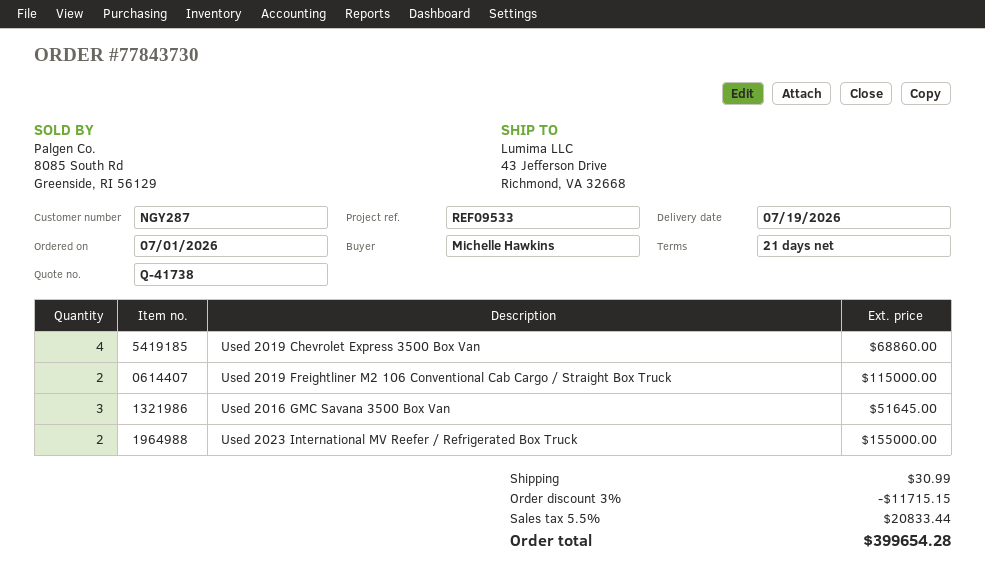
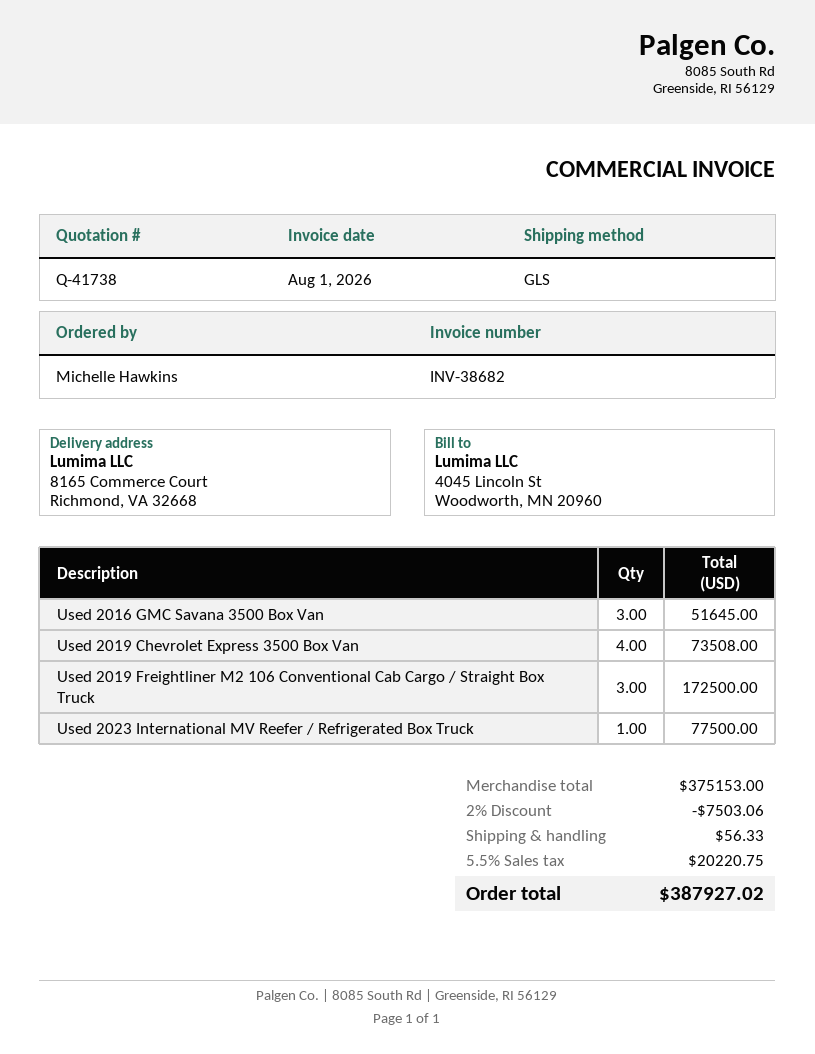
ship to: 43 Jefferson Drive, Richmond, VA 32668 -> 8165 Commerce Court, Richmond, VA 32668
Used 2019 Chevrolet Express 3500 Box Van: 4 for 68860.00 -> 4 for 73508.00
Used 2019 Freightliner M2 106 Conventional Cab Cargo / Straight Box Truck: 2 for 115000.00 -> 3 for 172500.00
Used 2023 International MV Reefer / Refrigerated Box Truck: 2 for 155000.00 -> 1 for 77500.00
discount: 3% = 11715.15 -> 2% = 7503.06
shipping: 30.99 -> 56.33
tax: 5.5% = 20833.44 -> 5.5% = 20220.75
total: 399654.28 -> 387927.02

